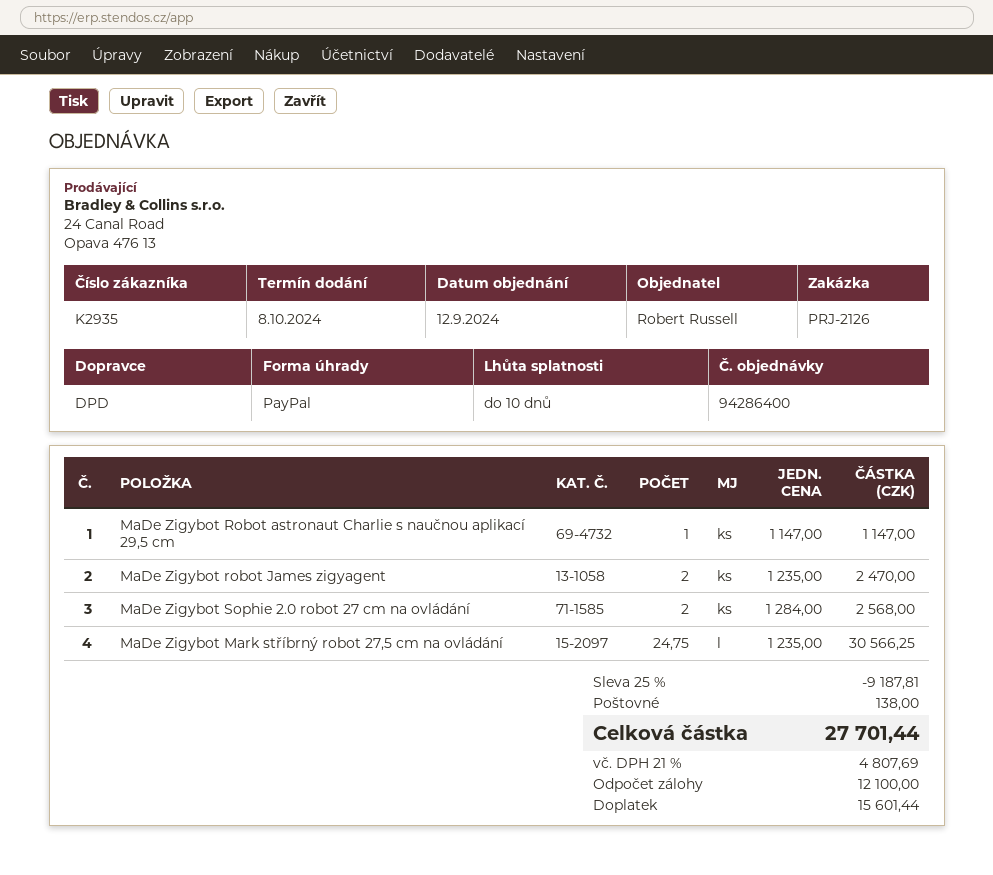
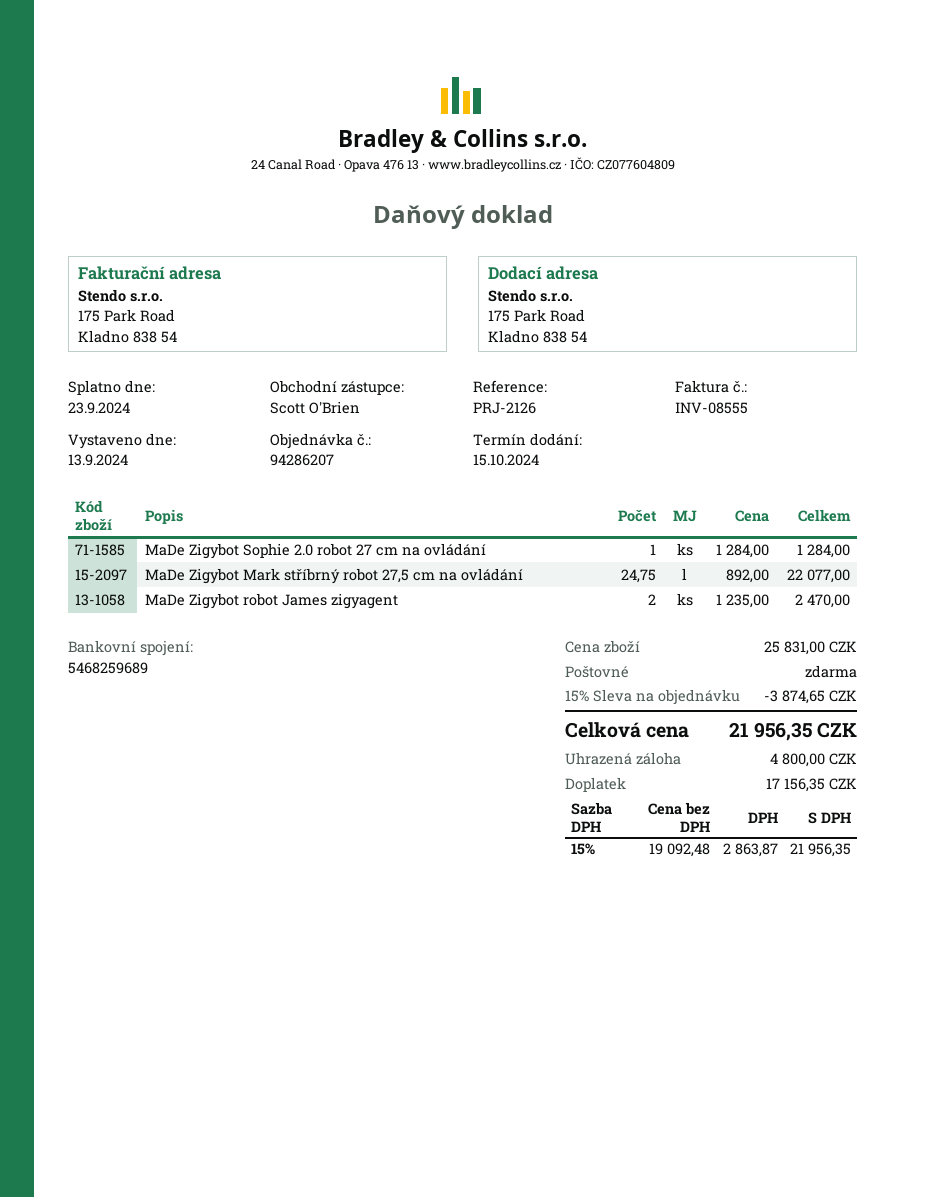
order number: 94286400 -> 94286207
delivery date: 2024-10-08 -> 2024-10-15
MaDe Zigybot Robot astronaut Charlie s naučnou aplikací 29,5 cm: 1 x 1147.00 = 1147.00 -> none
MaDe Zigybot Sophie 2.0 robot 27 cm na ovládání: 2 x 1284.00 = 2568.00 -> 1 x 1284.00 = 1284.00
MaDe Zigybot Mark stříbrný robot 27,5 cm na ovládání: 24.75 x 1235.00 = 30566.25 -> 24.75 x 892.00 = 22077.00
discount: 25% = 9187.81 -> 15% = 3874.65
shipping: 138.00 -> 0.00
tax: 21% = 4807.69 -> 15% = 2863.87
total: 27701.44 -> 21956.35
deposit: 12100.00 -> 4800.00
balance: 15601.44 -> 17156.35

